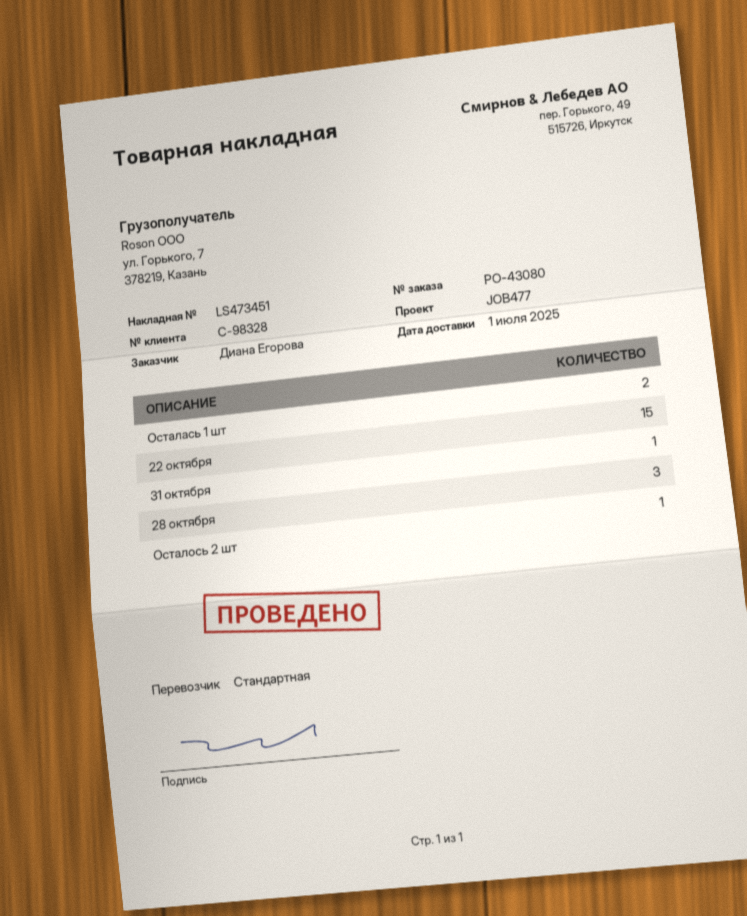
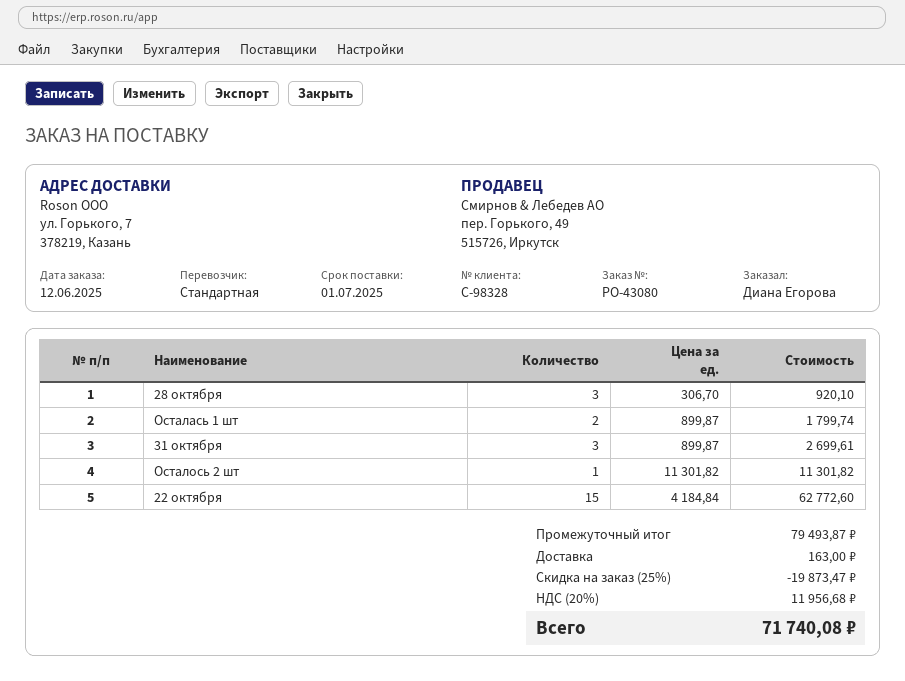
31 октября: 1 -> 3

